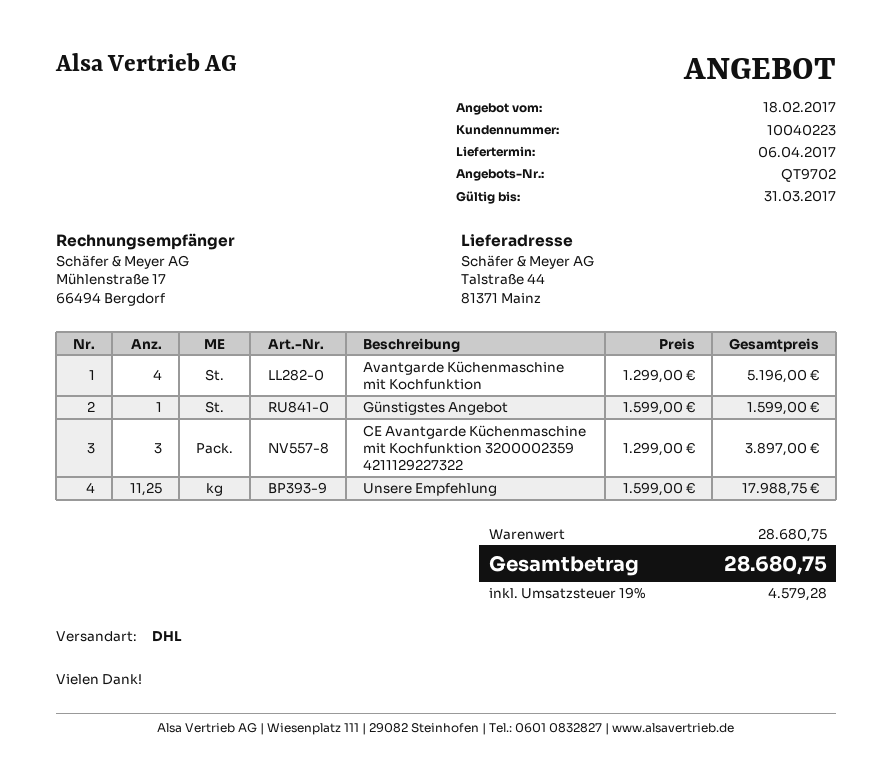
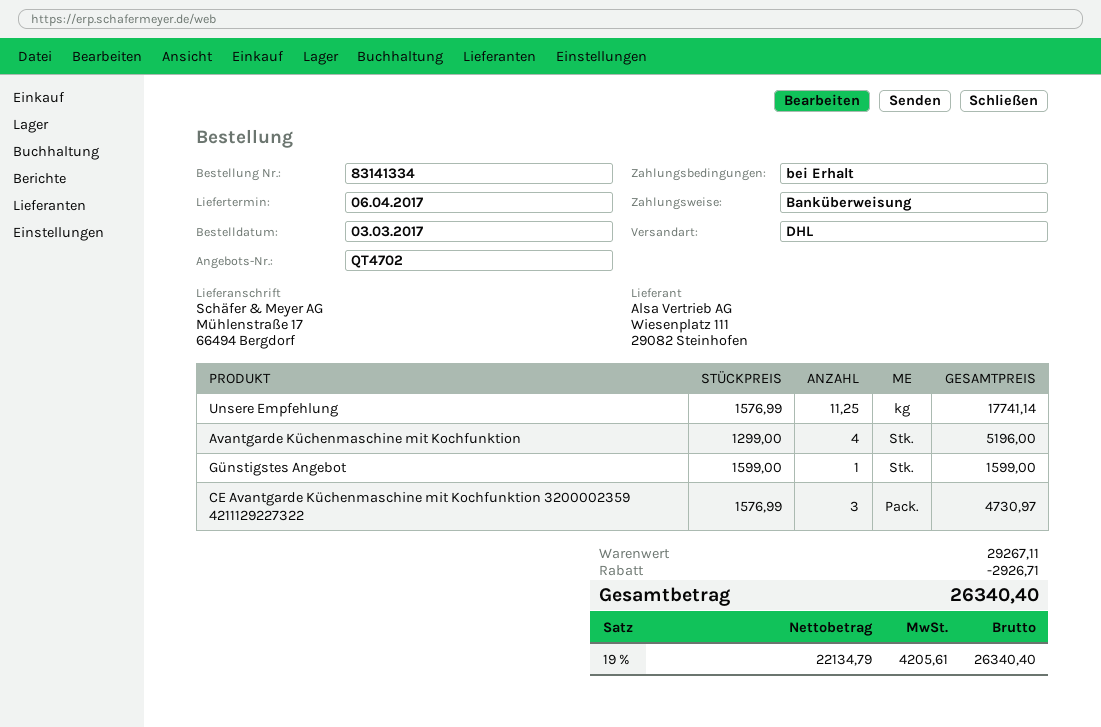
quote number: QT9702 -> QT4702
ship to: Talstraße 44, 81371 Mainz -> Mühlenstraße 17, 66494 Bergdorf
CE Avantgarde Küchenmaschine mit Kochfunktion 3200002359 4211129227322: 3 x 1299.00 = 3897.00 -> 3 x 1576.99 = 4730.97
Unsere Empfehlung: 11.25 x 1599.00 = 17988.75 -> 11.25 x 1576.99 = 17741.14
subtotal: 28680.75 -> 29267.11
discount: none -> 2926.71
tax: 19% = 4579.28 -> 19% = 4205.61
total: 28680.75 -> 26340.40

